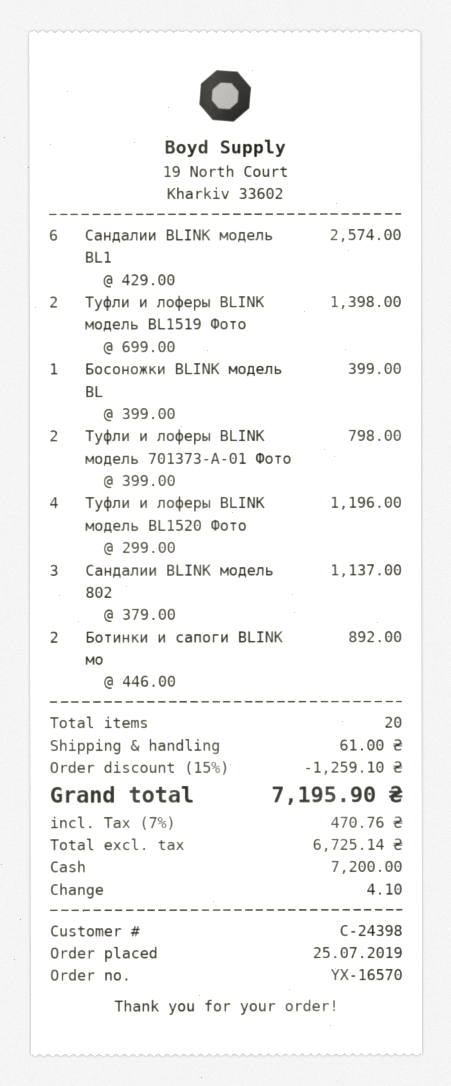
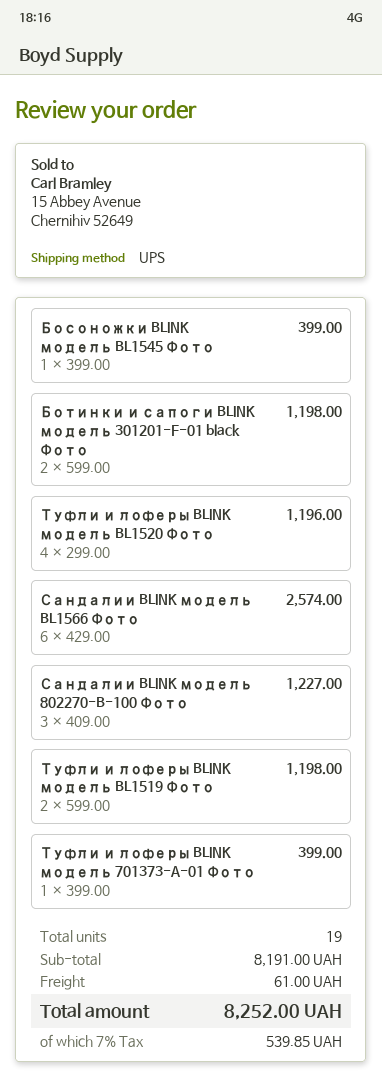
Туфли и лоферы BLINK модель BL1519 Фото: 2 x 699.00 = 1398.00 -> 2 x 599.00 = 1198.00
Туфли и лоферы BLINK модель 701373-A-01 Фото: 2 x 399.00 = 798.00 -> 1 x 399.00 = 399.00
Сандалии BLINK модель 802: 3 x 379.00 = 1137.00 -> 3 x 409.00 = 1227.00
Ботинки и сапоги BLINK мо: 2 x 446.00 = 892.00 -> 2 x 599.00 = 1198.00
total quantity: 20 -> 19
discount: 15% = 1259.10 -> none
tax: 7% = 470.76 -> 7% = 539.85
total: 7195.90 -> 8252.00

